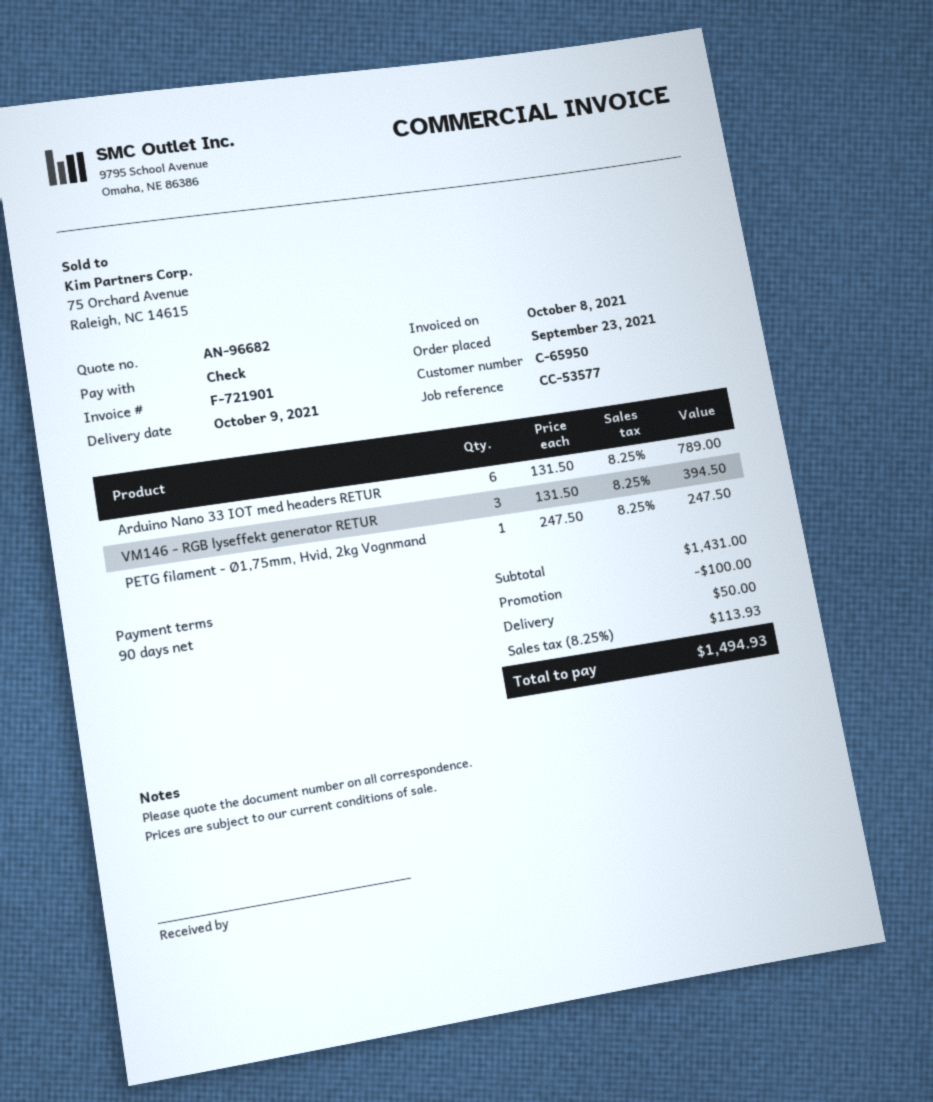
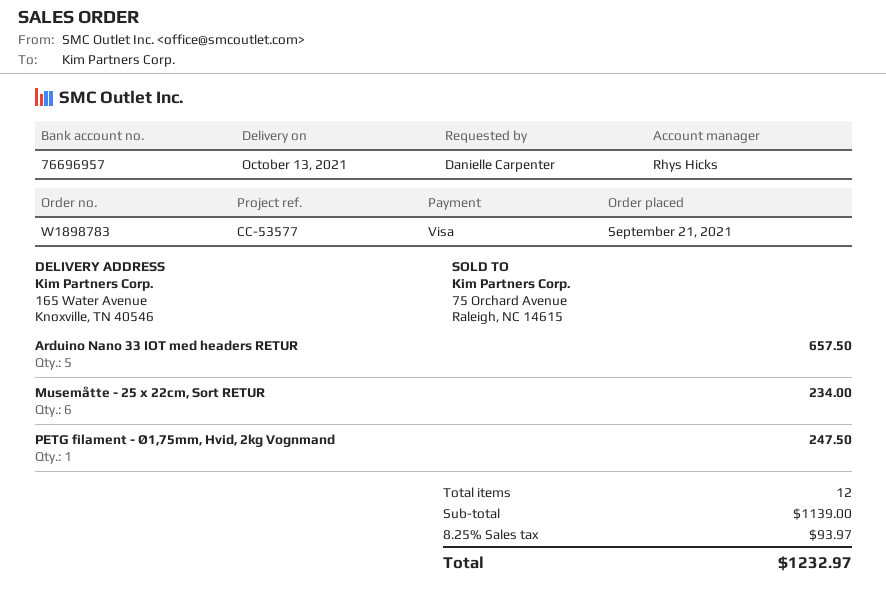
order date: 2021-09-23 -> 2021-09-21
delivery date: 2021-10-09 -> 2021-10-13
payment method: cheque -> Visa
Arduino Nano 33 IOT med headers RETUR: 6 for 789.00 -> 5 for 657.50
VM146 - RGB lyseffekt generator RETUR: 3 for 394.50 -> none
Musemåtte - 25 x 22cm, Sort RETUR: none -> 6 for 234.00
subtotal: 1431.00 -> 1139.00
discount: 100.00 -> none
shipping: 50.00 -> none
tax: 8.25% = 113.93 -> 8.25% = 93.97
total: 1494.93 -> 1232.97

